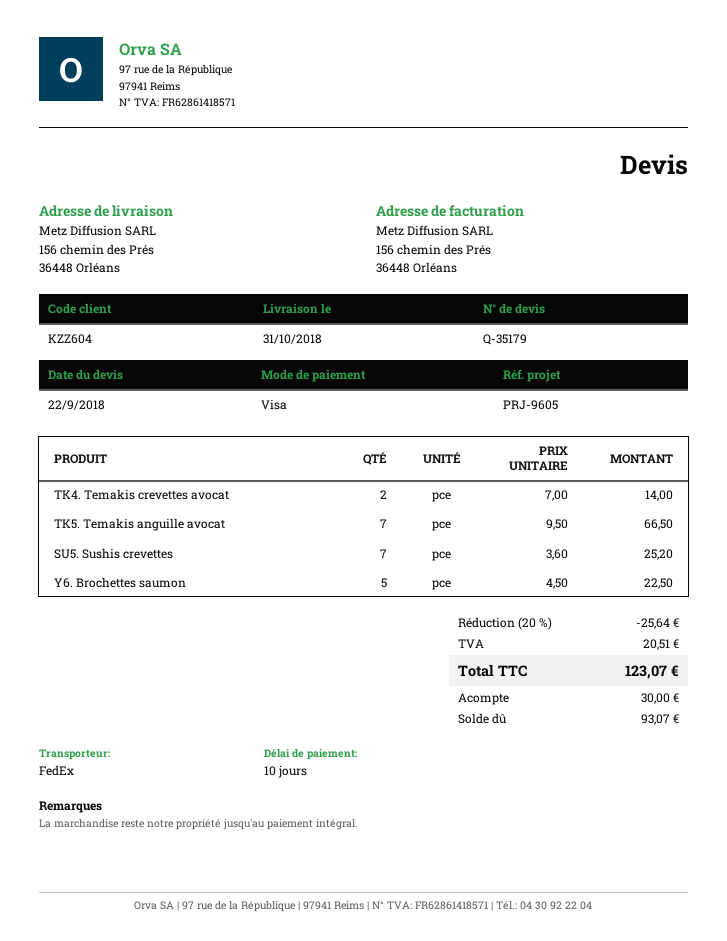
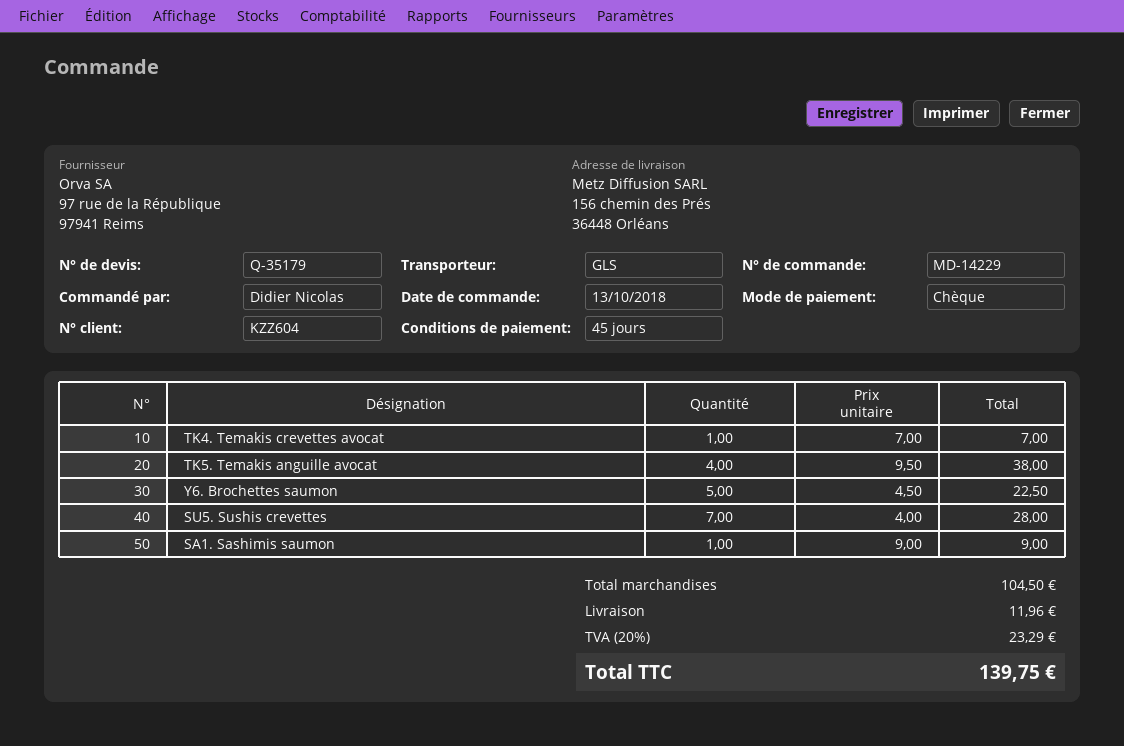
payment terms: 10 days -> 45 days
payment method: Visa -> cheque
shipping method: FedEx -> GLS
TK4. Temakis crevettes avocat: 2 x 7.00 = 14.00 -> 1 x 7.00 = 7.00
TK5. Temakis anguille avocat: 7 x 9.50 = 66.50 -> 4 x 9.50 = 38.00
SU5. Sushis crevettes: 7 x 3.60 = 25.20 -> 7 x 4.00 = 28.00
SA1. Sashimis saumon: none -> 1 x 9.00 = 9.00
discount: 20% = 25.64 -> none
shipping: none -> 11.96
tax: 20.51 -> 23.29
total: 123.07 -> 139.75

